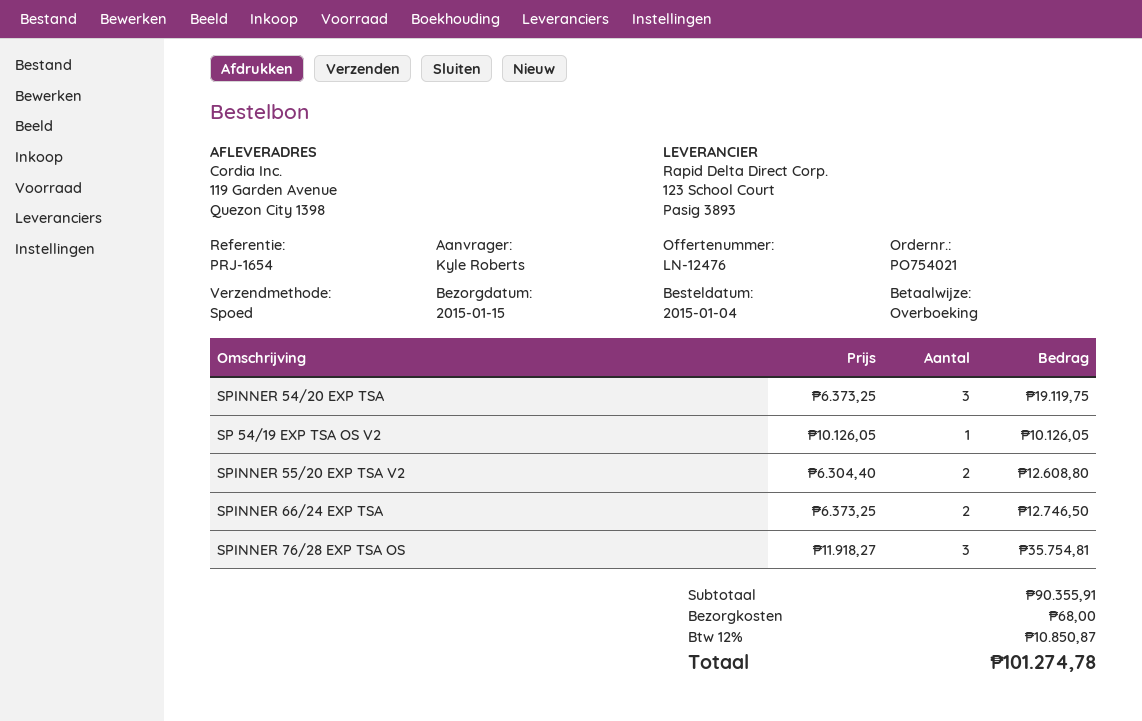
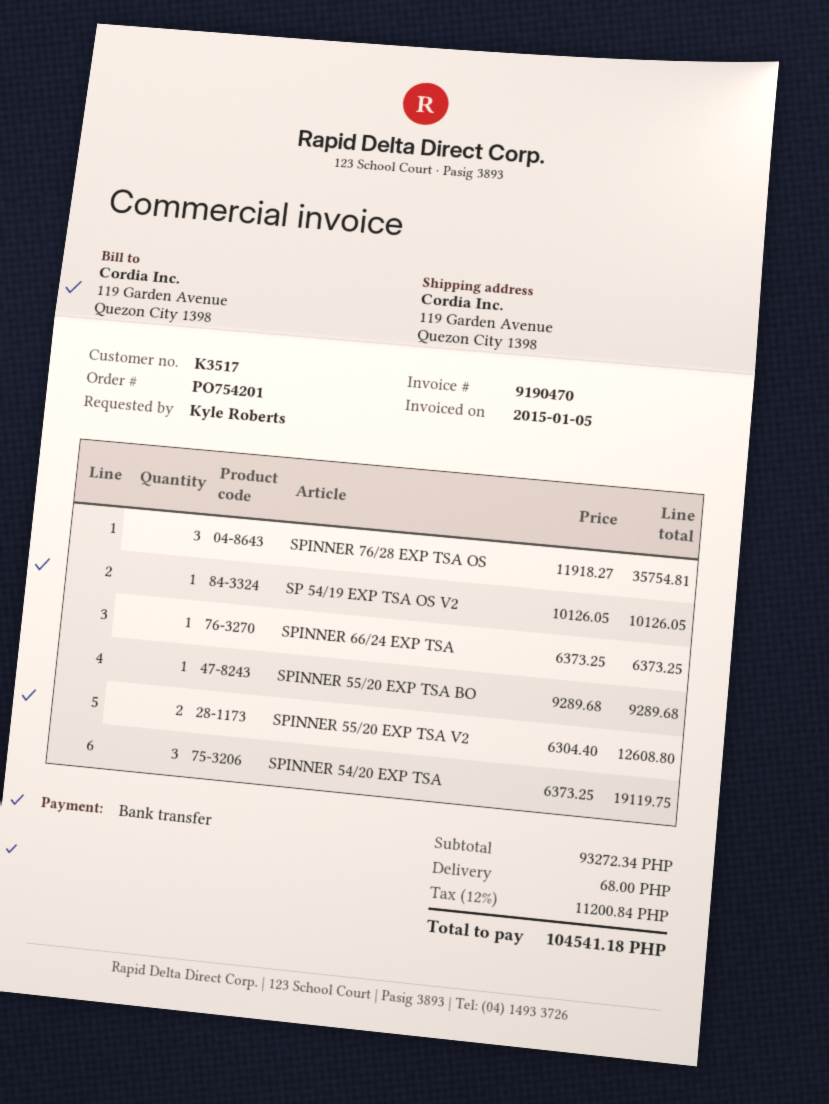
order number: PO754021 -> PO754201
SPINNER 66/24 EXP TSA: 2 x 6373.25 = 12746.50 -> 1 x 6373.25 = 6373.25
SPINNER 55/20 EXP TSA BO: none -> 1 x 9289.68 = 9289.68
subtotal: 90355.91 -> 93272.34
tax: 12% = 10850.87 -> 12% = 11200.84
total: 101274.78 -> 104541.18

